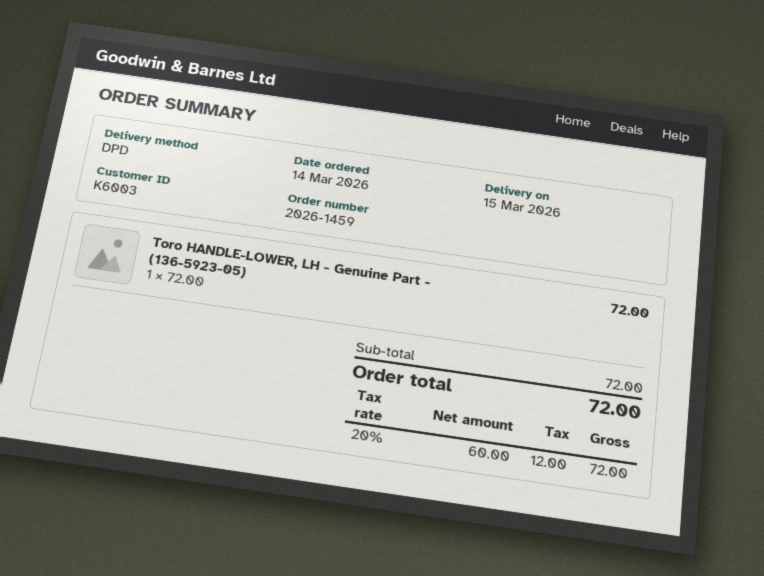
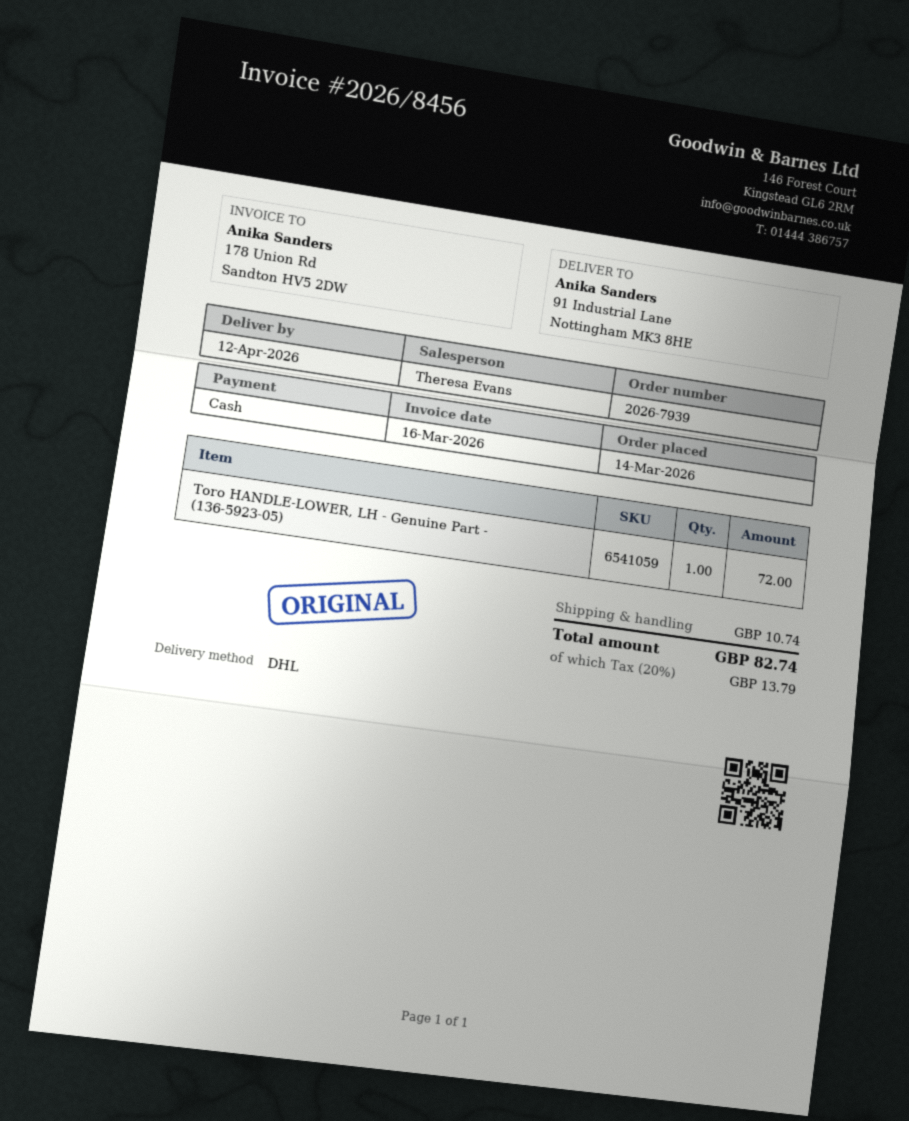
order number: 2026-1459 -> 2026-7939
delivery date: 2026-03-15 -> 2026-04-12
shipping method: DPD -> DHL
shipping: none -> 10.74
tax: 20% = 12.00 -> 20% = 13.79
total: 72.00 -> 82.74

